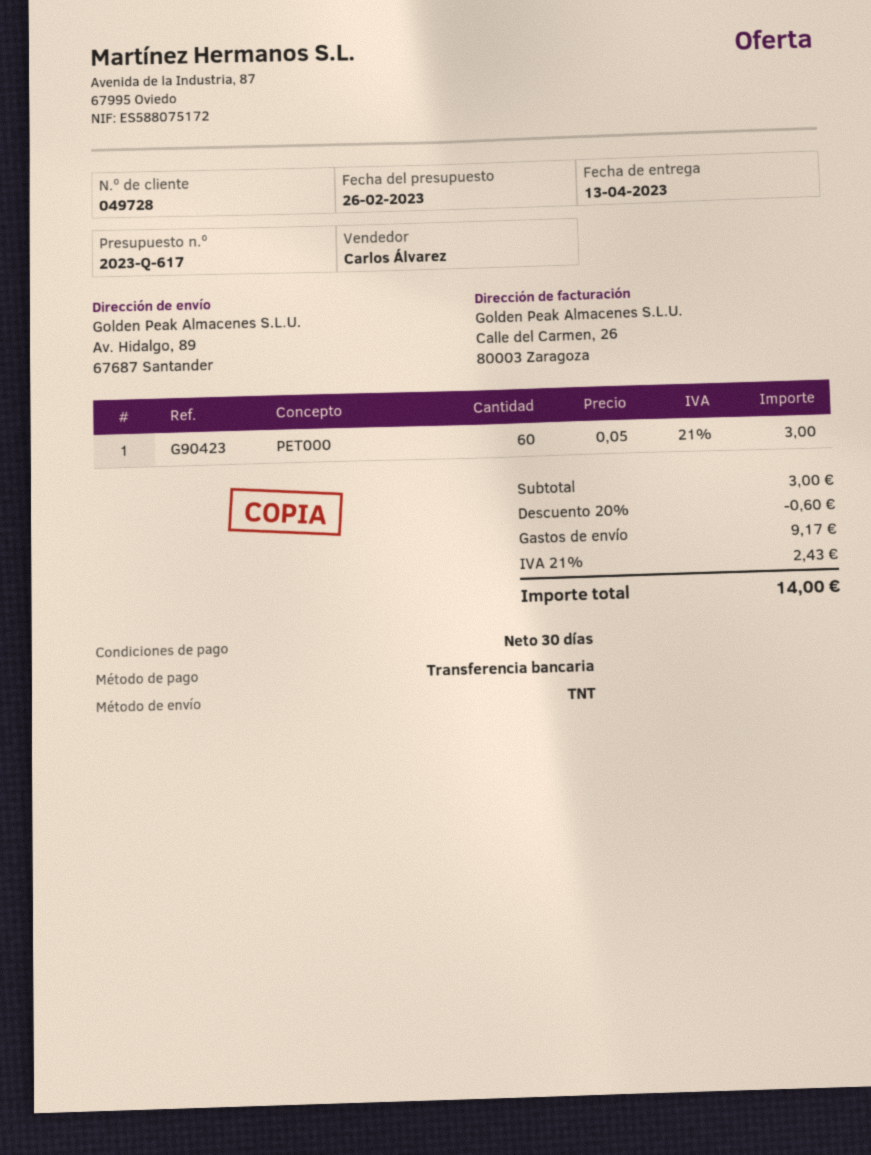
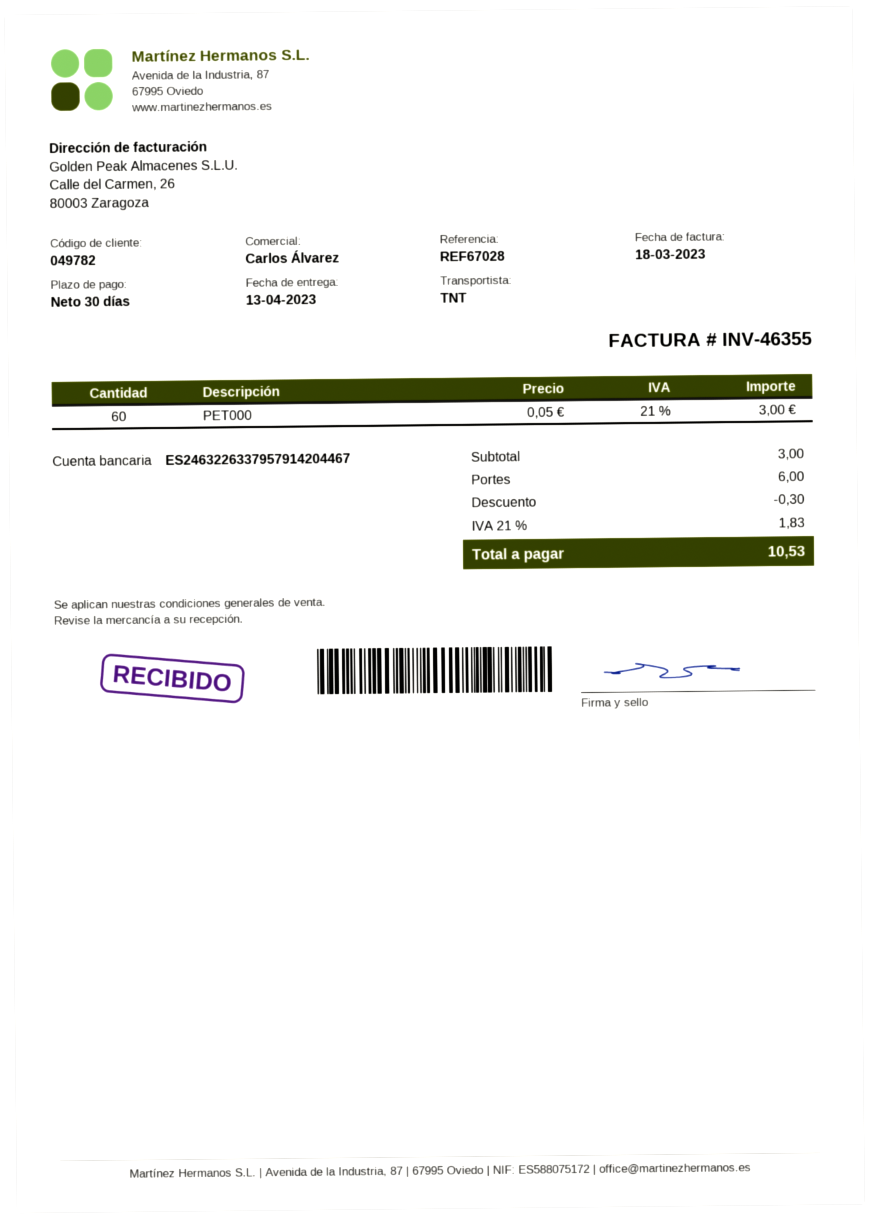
customer number: 049728 -> 049782
discount: 0.60 -> 0.30
shipping: 9.17 -> 6.00
tax: 21% = 2.43 -> 21% = 1.83
total: 14.00 -> 10.53

